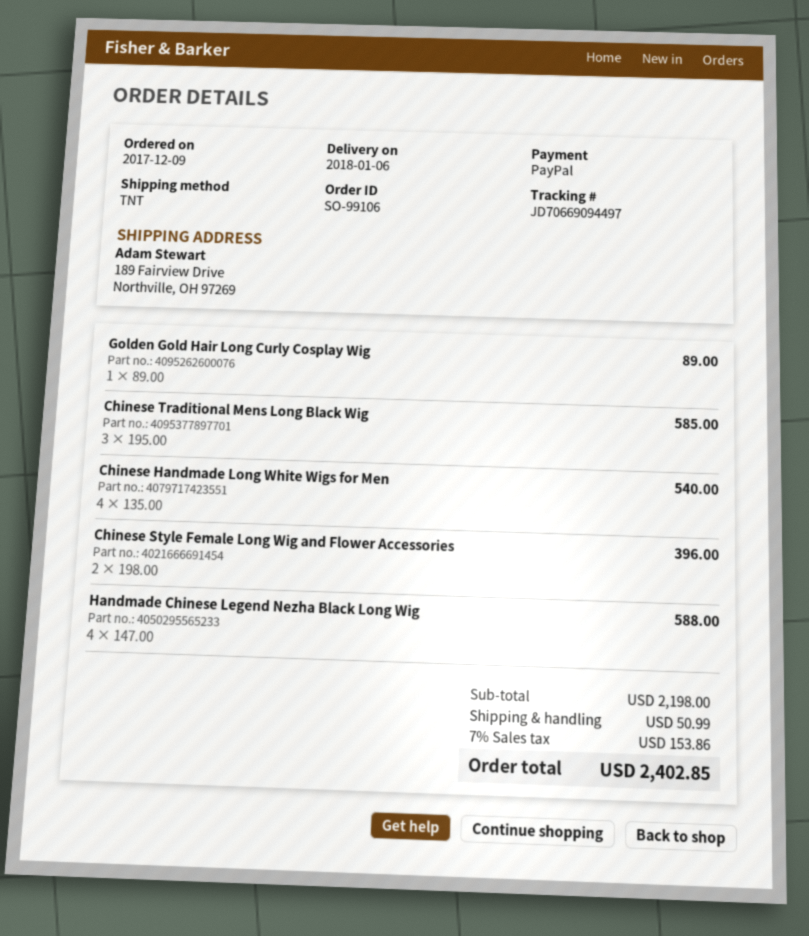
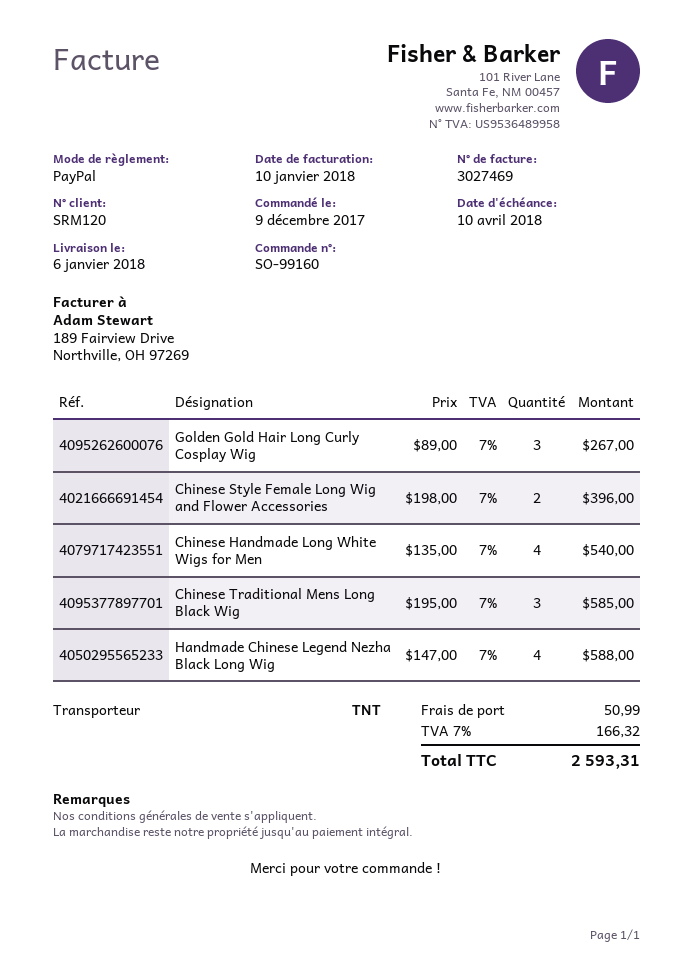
order number: SO-99106 -> SO-99160
Golden Gold Hair Long Curly Cosplay Wig: 1 x 89.00 = 89.00 -> 3 x 89.00 = 267.00
tax: 7% = 153.86 -> 7% = 166.32
total: 2402.85 -> 2593.31

